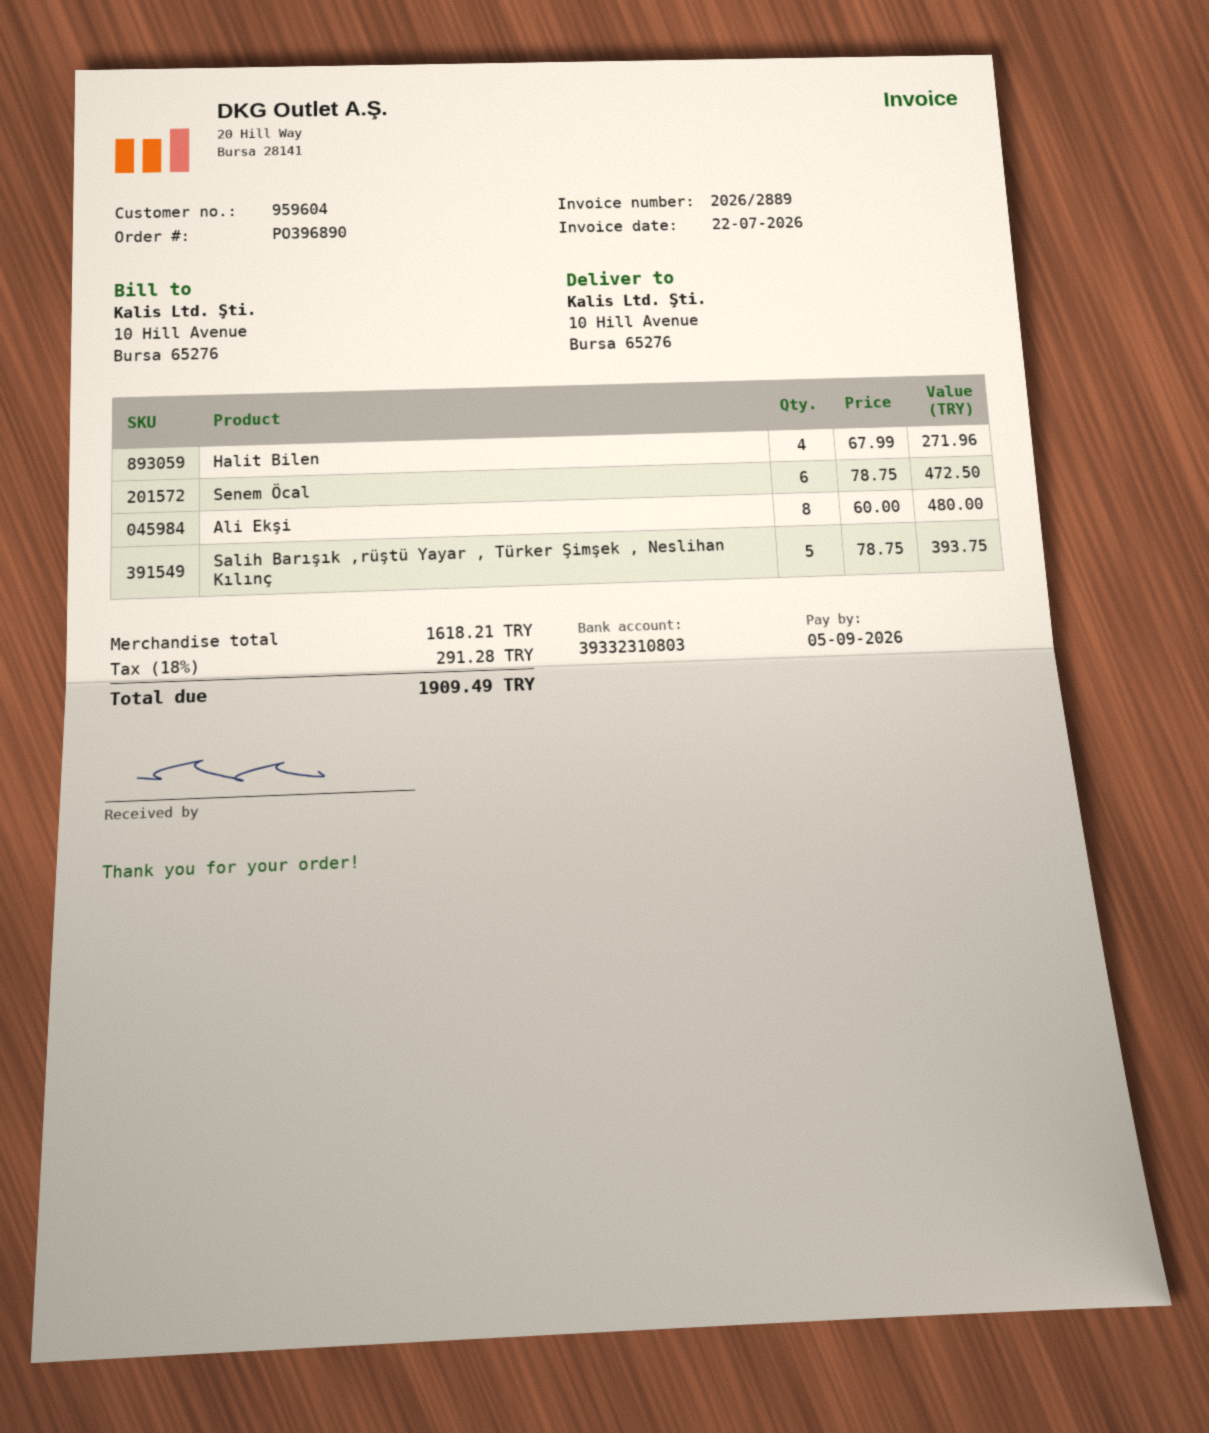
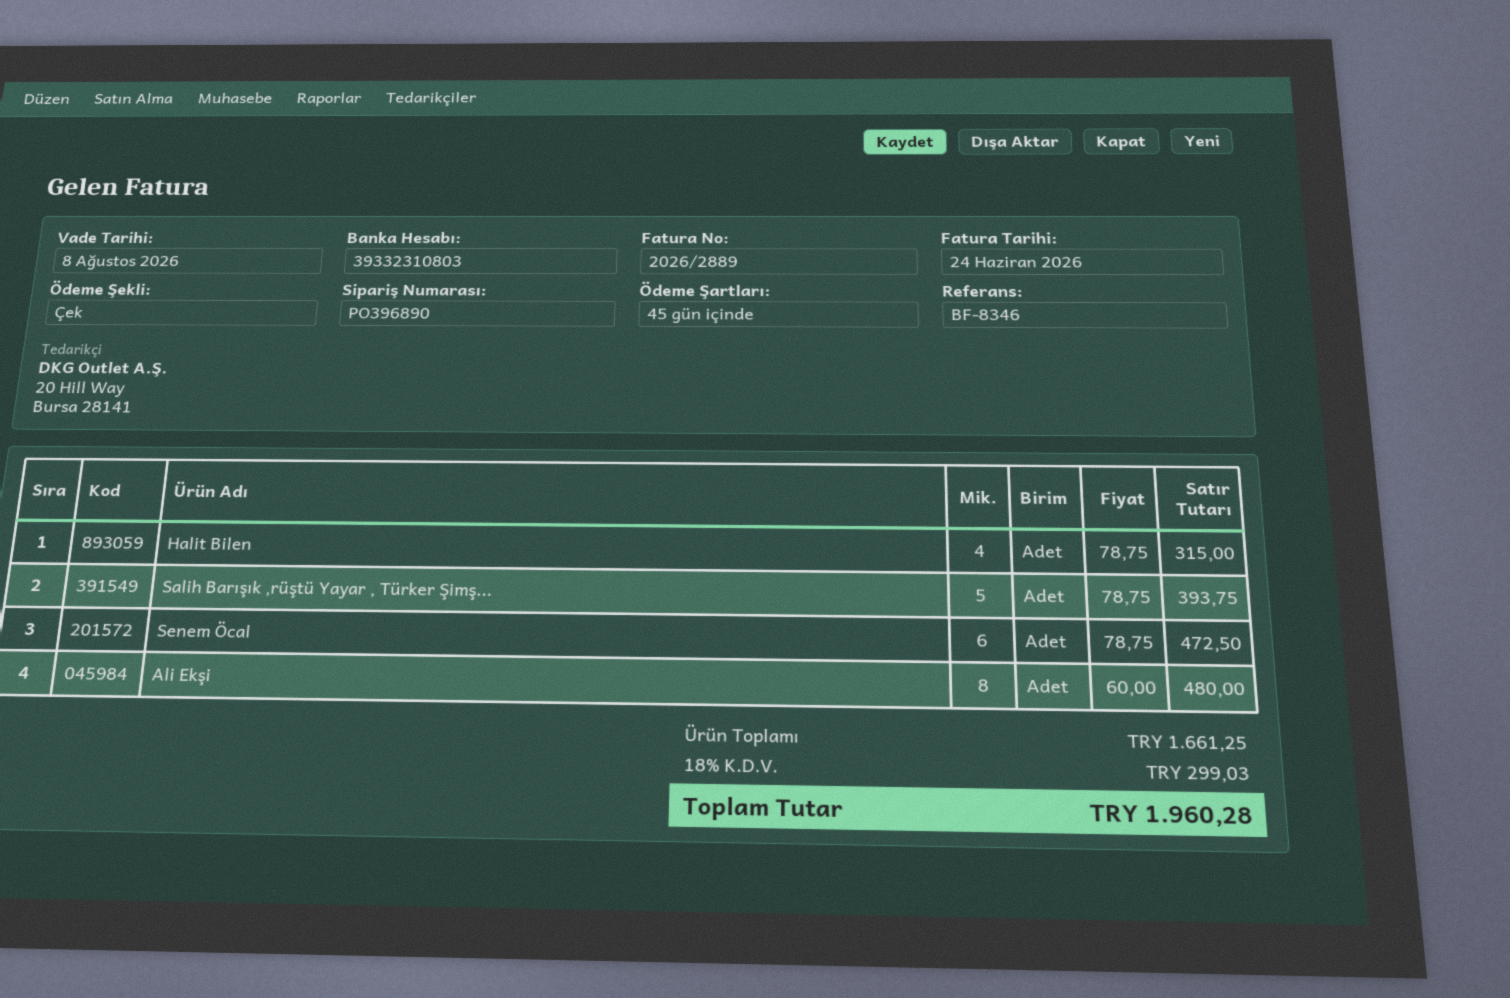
invoice date: 2026-07-22 -> 2026-06-24
due date: 2026-09-05 -> 2026-08-08
Halit Bilen: 4 x 67.99 = 271.96 -> 4 x 78.75 = 315.00
subtotal: 1618.21 -> 1661.25
tax: 18% = 291.28 -> 18% = 299.03
total: 1909.49 -> 1960.28

